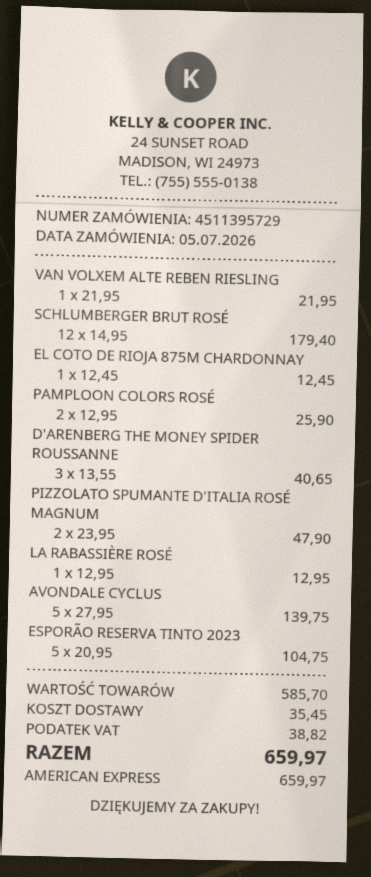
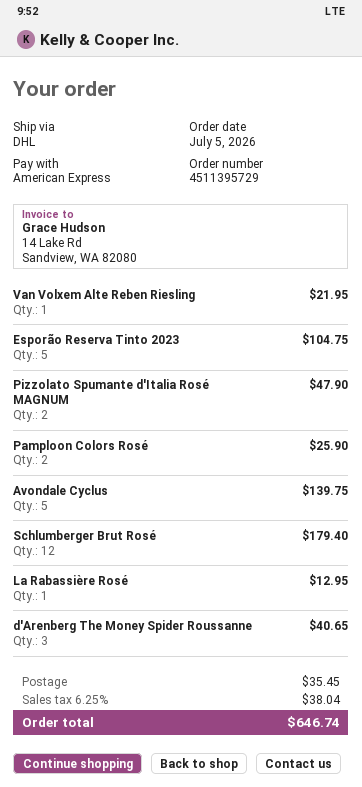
EL COTO DE RIOJA 875M CHARDONNAY: 1 for 12.45 -> none
tax: 38.82 -> 38.04
total: 659.97 -> 646.74

